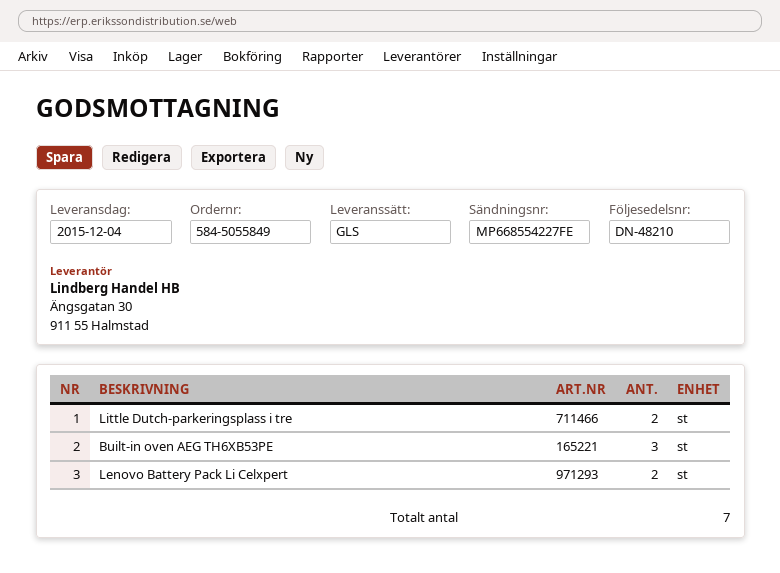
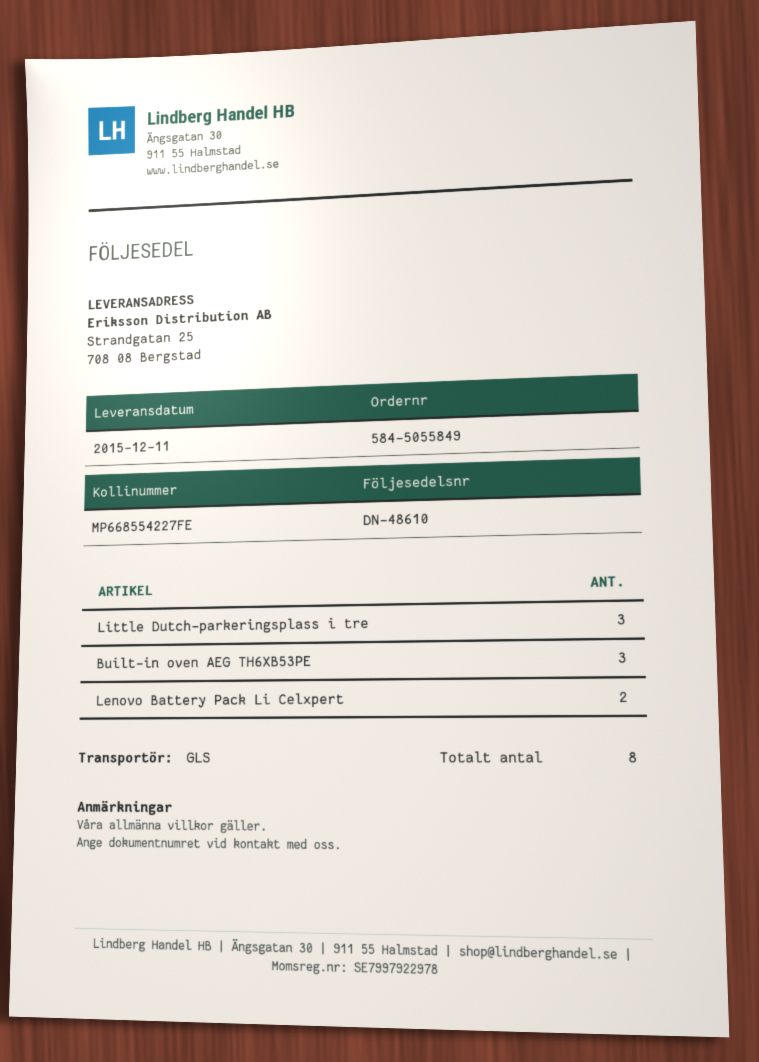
delivery note number: DN-48210 -> DN-48610
delivery date: 2015-12-04 -> 2015-12-11
Little Dutch-parkeringsplass i tre: 2 -> 3
total quantity: 7 -> 8

